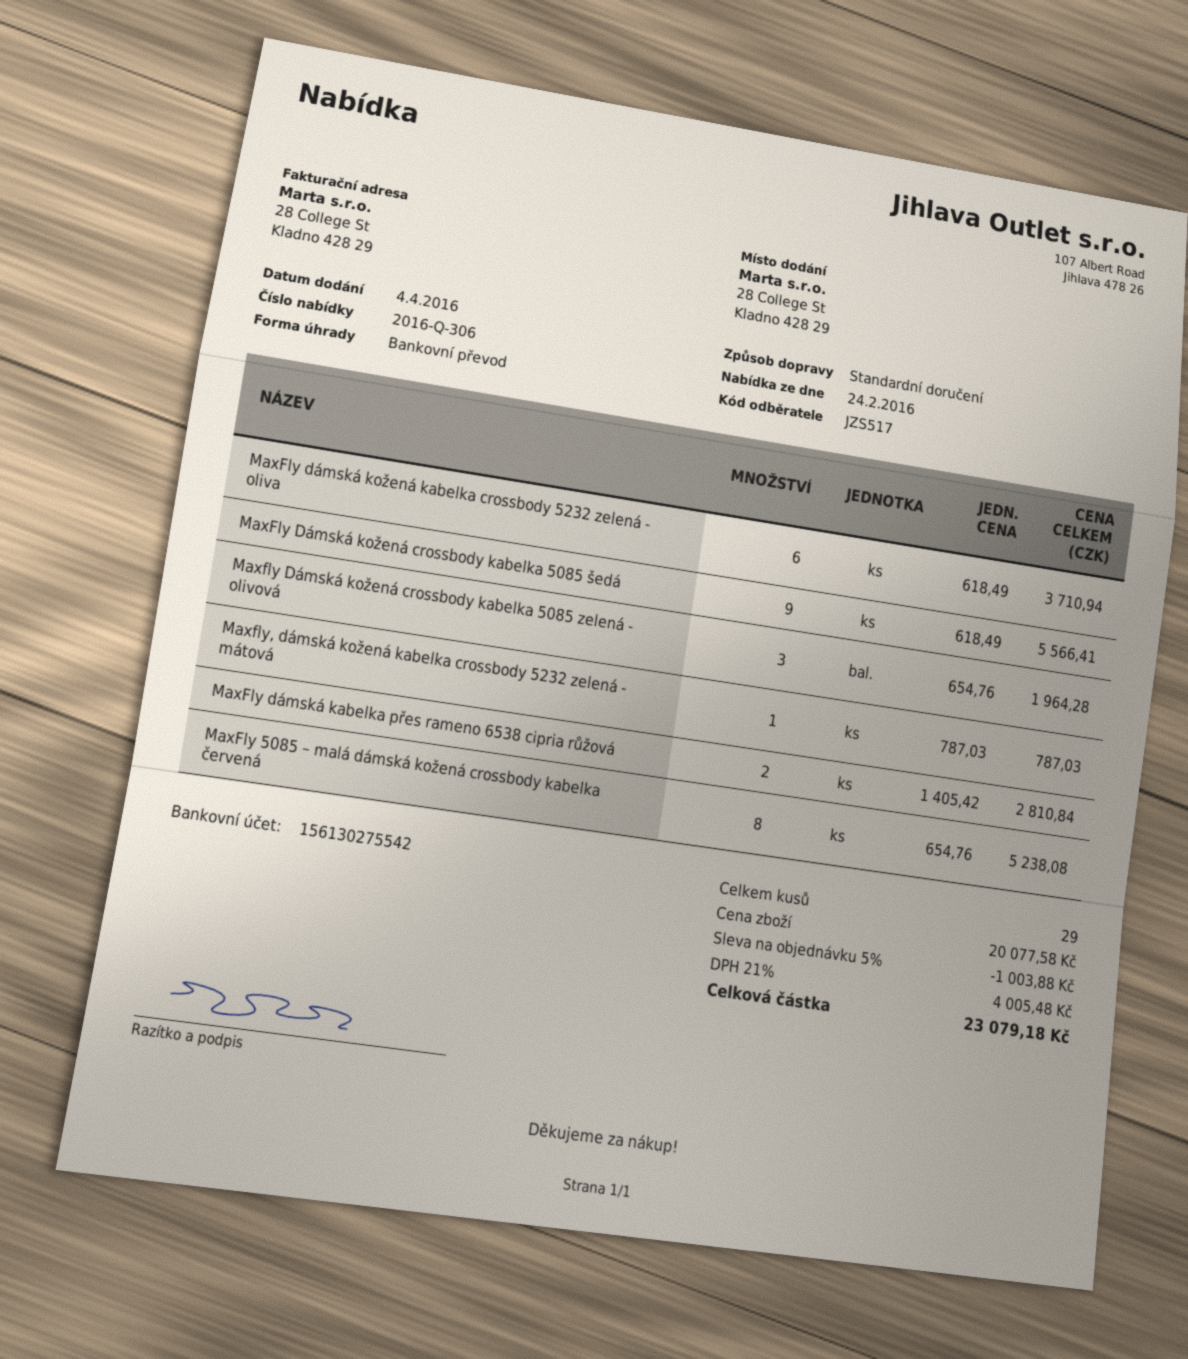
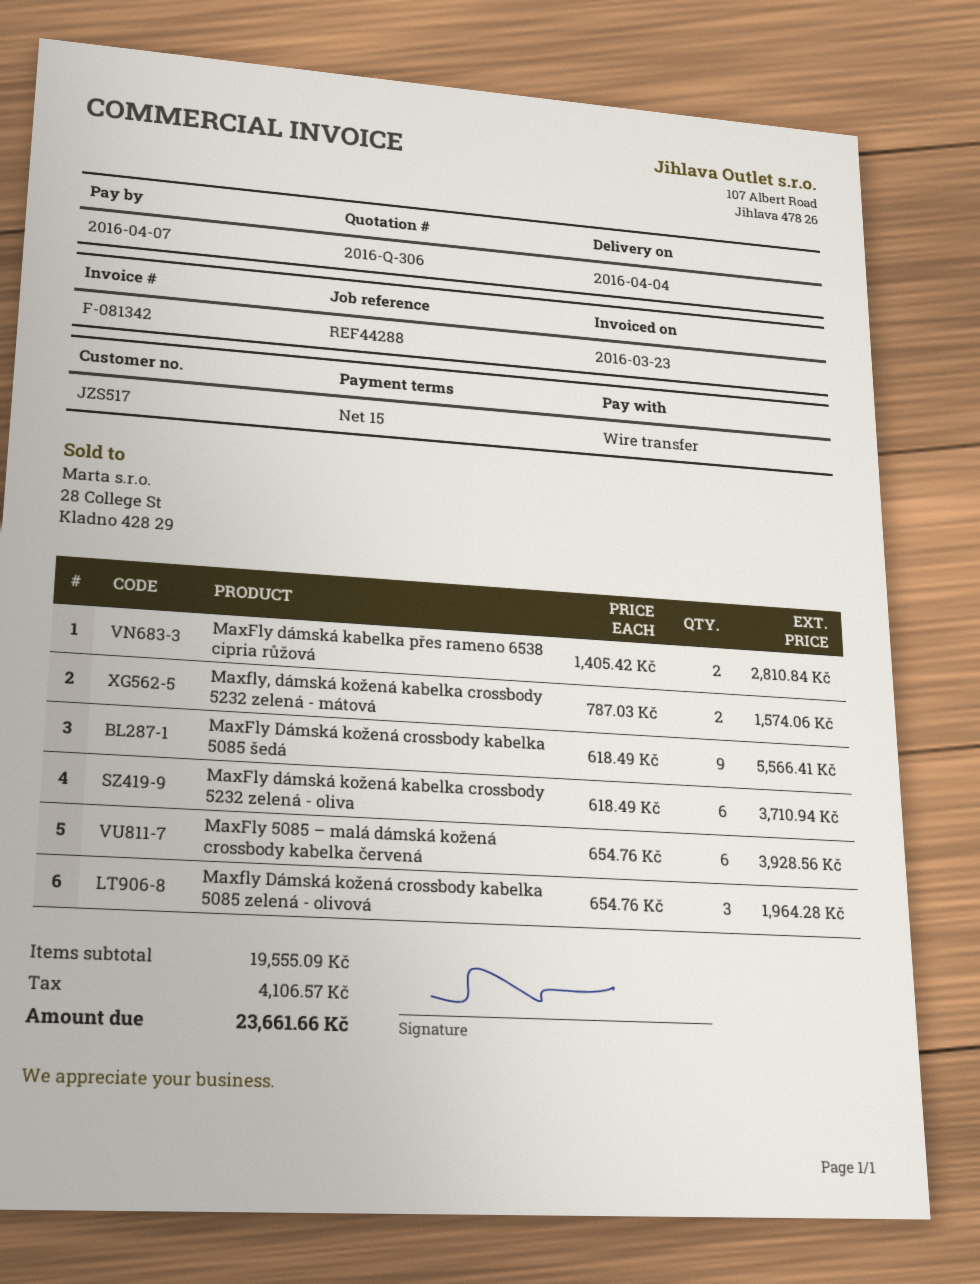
Maxfly, dámská kožená kabelka crossbody 5232 zelená - mátová: 1 x 787.03 = 787.03 -> 2 x 787.03 = 1574.06
MaxFly 5085 – malá dámská kožená crossbody kabelka červená: 8 x 654.76 = 5238.08 -> 6 x 654.76 = 3928.56
subtotal: 20077.58 -> 19555.09
discount: 5% = 1003.88 -> none
tax: 4005.48 -> 4106.57
total: 23079.18 -> 23661.66

